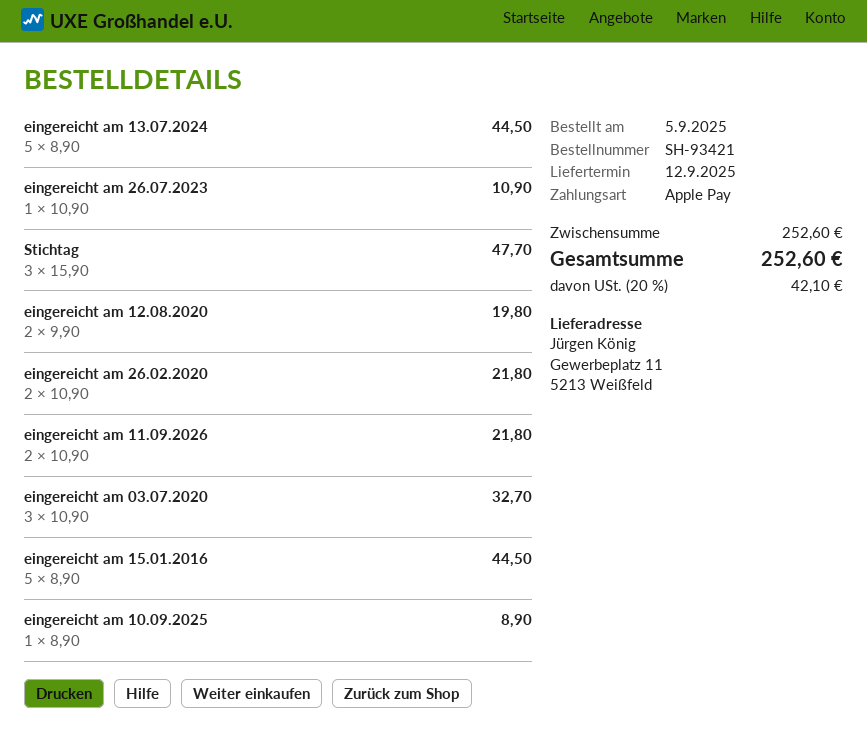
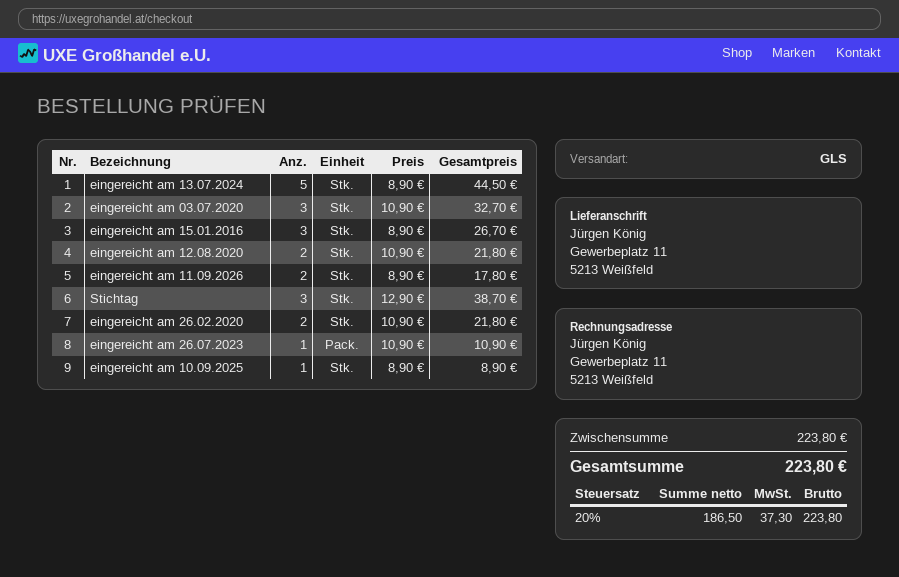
Stichtag: 3 x 15.90 = 47.70 -> 3 x 12.90 = 38.70
eingereicht am 12.08.2020: 2 x 9.90 = 19.80 -> 2 x 10.90 = 21.80
eingereicht am 11.09.2026: 2 x 10.90 = 21.80 -> 2 x 8.90 = 17.80
eingereicht am 15.01.2016: 5 x 8.90 = 44.50 -> 3 x 8.90 = 26.70
subtotal: 252.60 -> 223.80
tax: 20% = 42.10 -> 20% = 37.30
total: 252.60 -> 223.80

